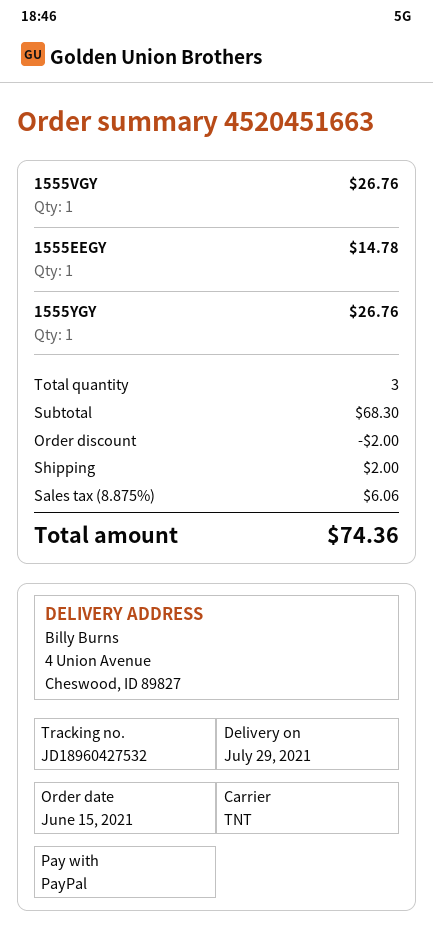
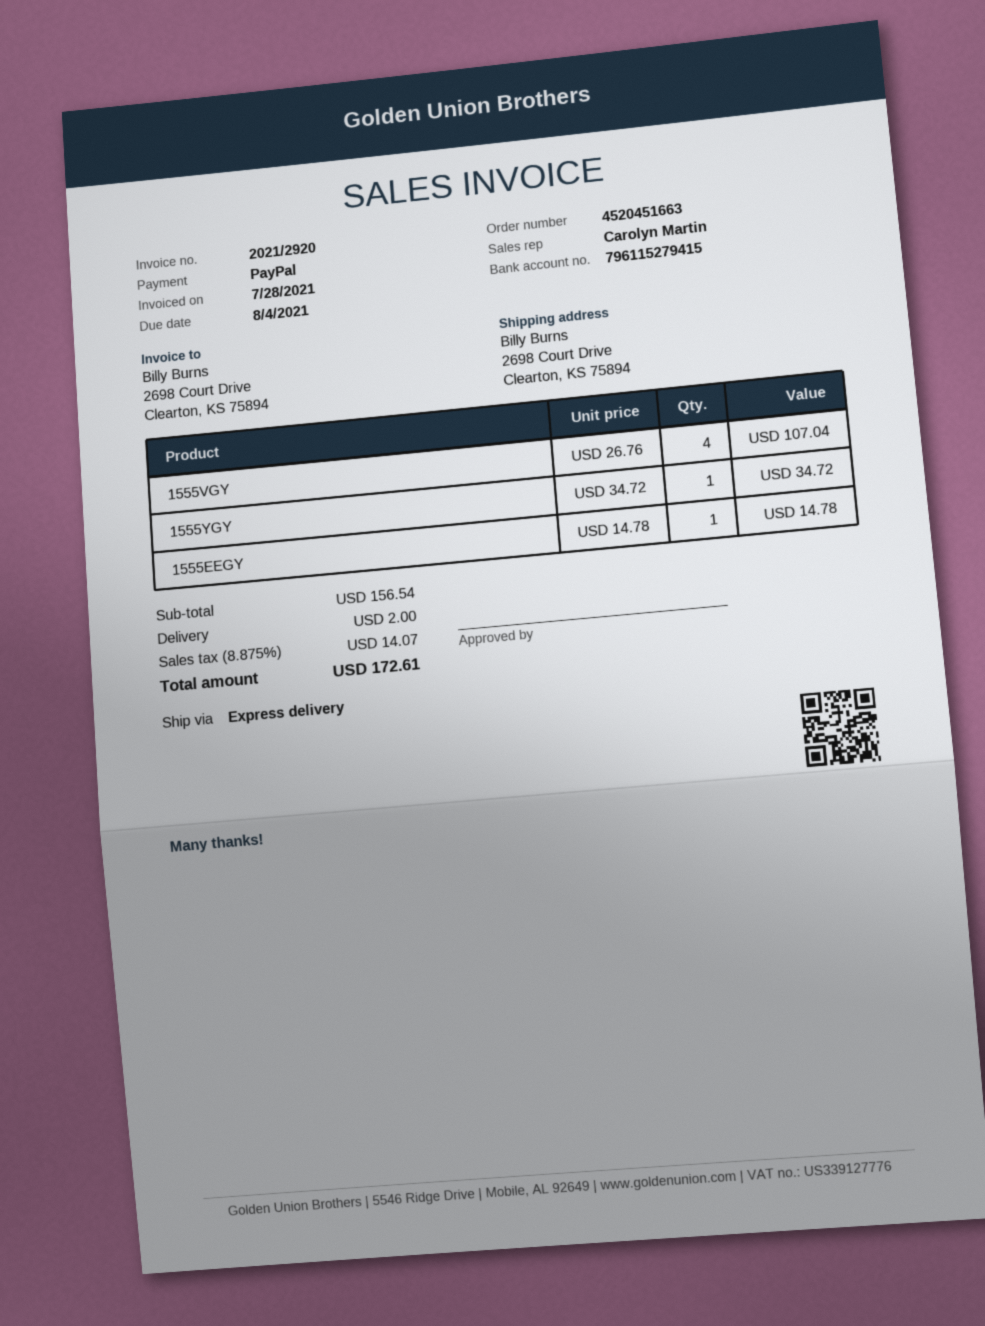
shipping method: TNT -> express
ship to: 4 Union Avenue, Cheswood, ID 89827 -> 2698 Court Drive, Clearton, KS 75894
1555VGY: 1 for 26.76 -> 4 for 107.04
1555YGY: 1 for 26.76 -> 1 for 34.72
subtotal: 68.30 -> 156.54
discount: 2.00 -> none
tax: 8.875% = 6.06 -> 8.875% = 14.07
total: 74.36 -> 172.61

